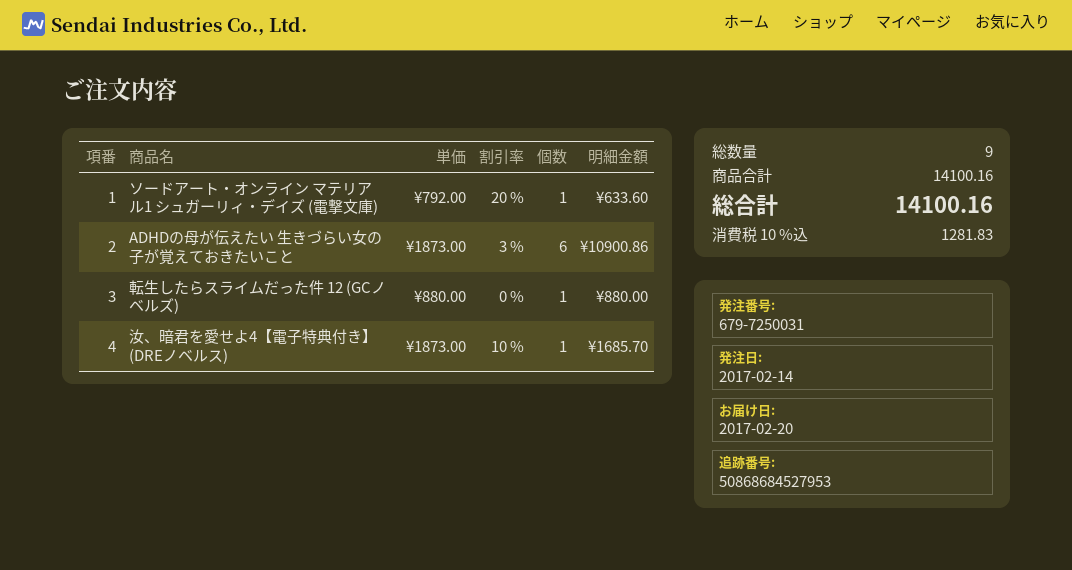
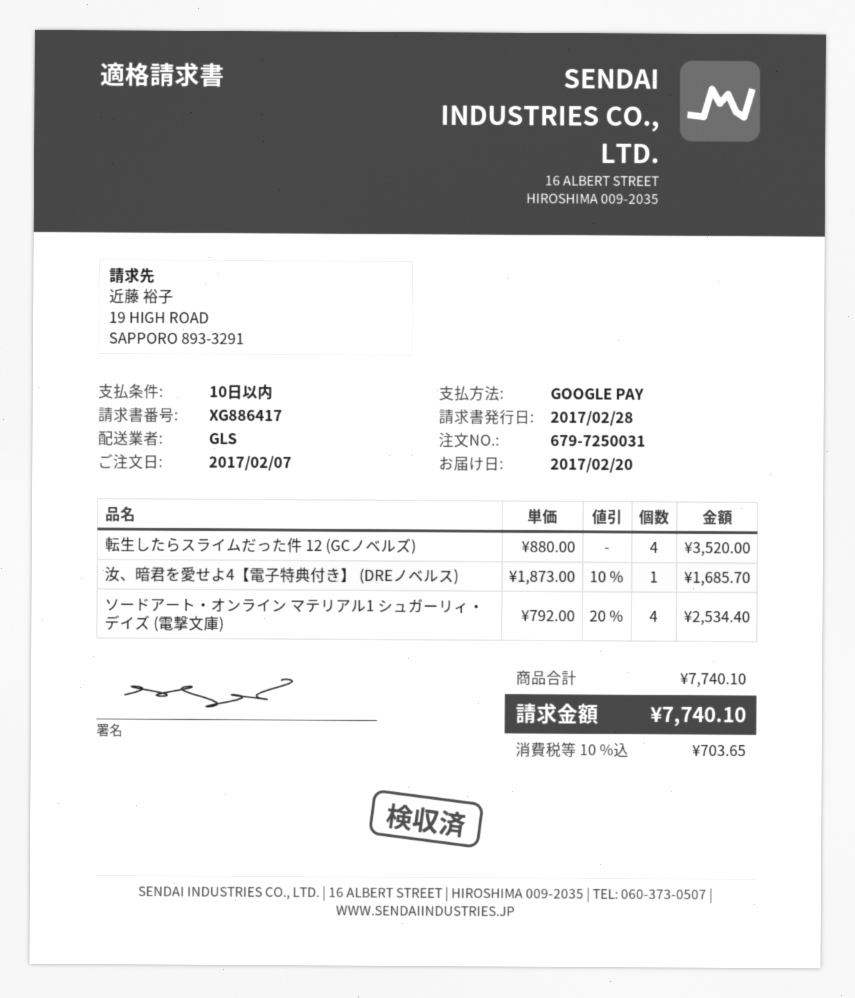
order date: 2017-02-14 -> 2017-02-07
ソードアート・オンライン マテリアル1 シュガーリィ・デイズ (電撃文庫): 1 x 792.00 - 20% = 633.60 -> 4 x 792.00 - 20% = 2534.40
ADHDの母が伝えたい 生きづらい女の子が覚えておきたいこと: 6 x 1873.00 - 3% = 10900.86 -> none
転生したらスライムだった件 12 (GCノベルズ): 1 x 880.00 = 880.00 -> 4 x 880.00 = 3520.00
subtotal: 14100.16 -> 7740.10
tax: 10% = 1281.83 -> 10% = 703.65
total: 14100.16 -> 7740.10

